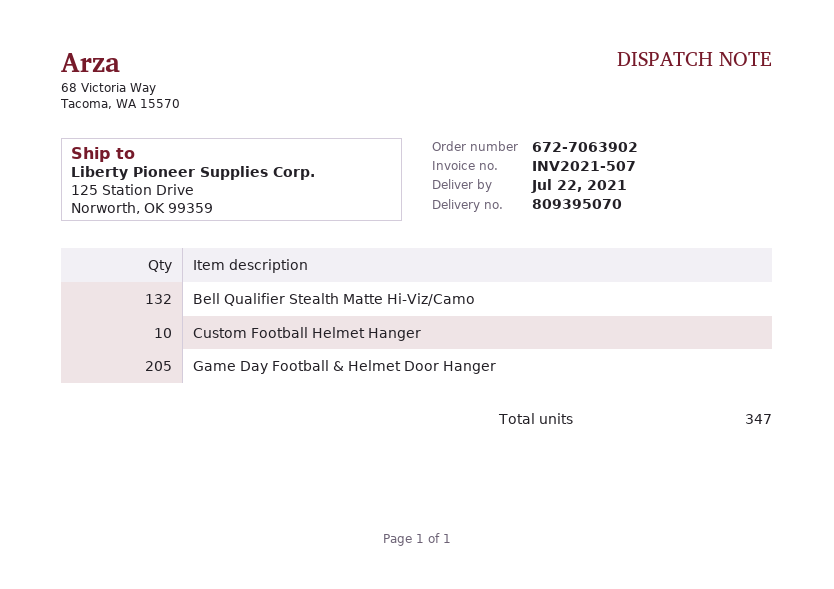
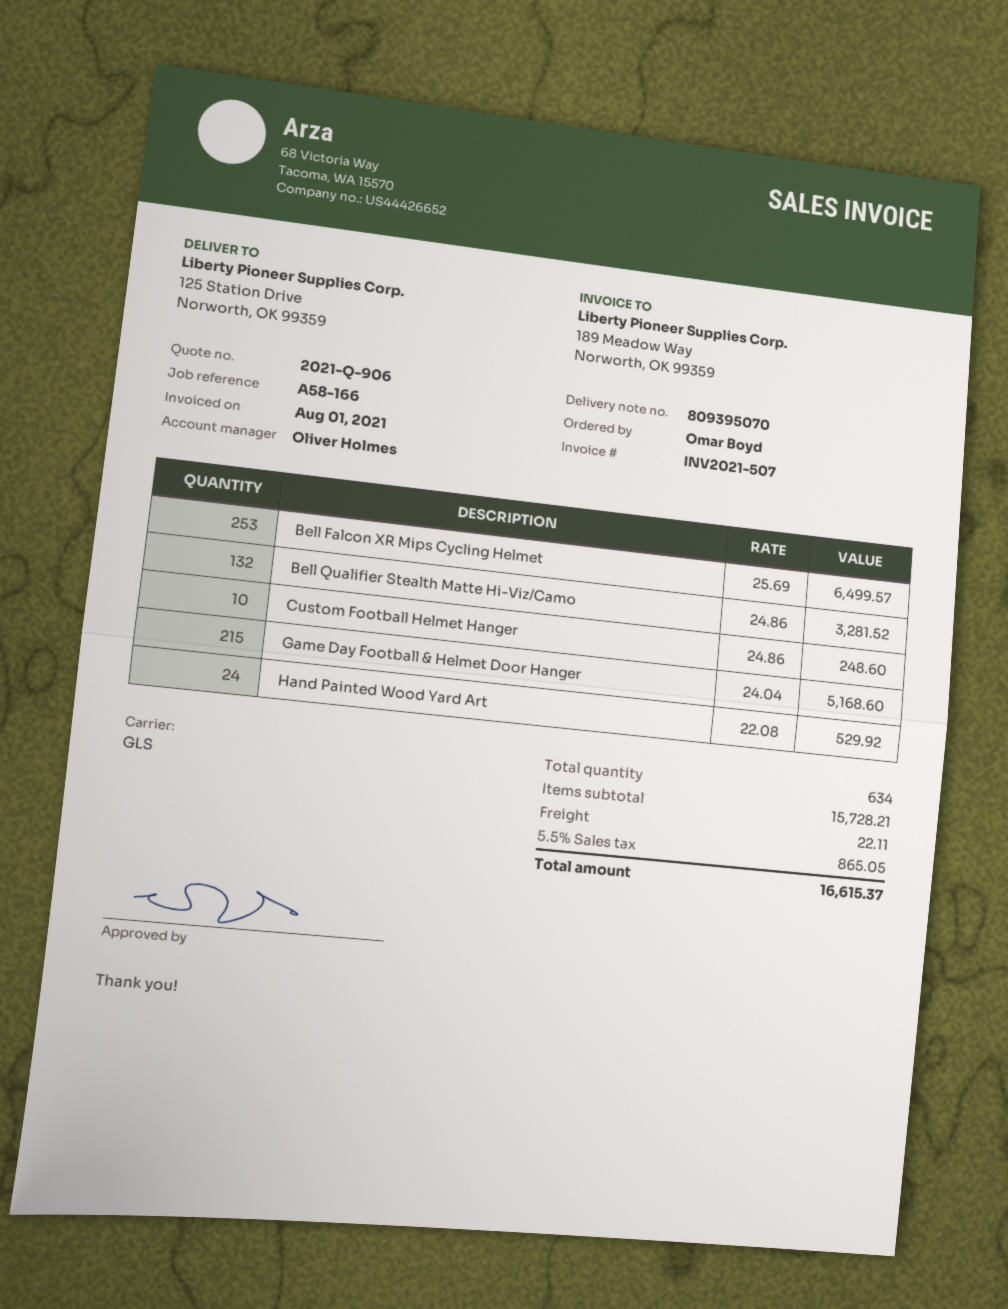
Game Day Football & Helmet Door Hanger: 205 -> 215
Bell Falcon XR Mips Cycling Helmet: none -> 253
Hand Painted Wood Yard Art: none -> 24
total quantity: 347 -> 634

